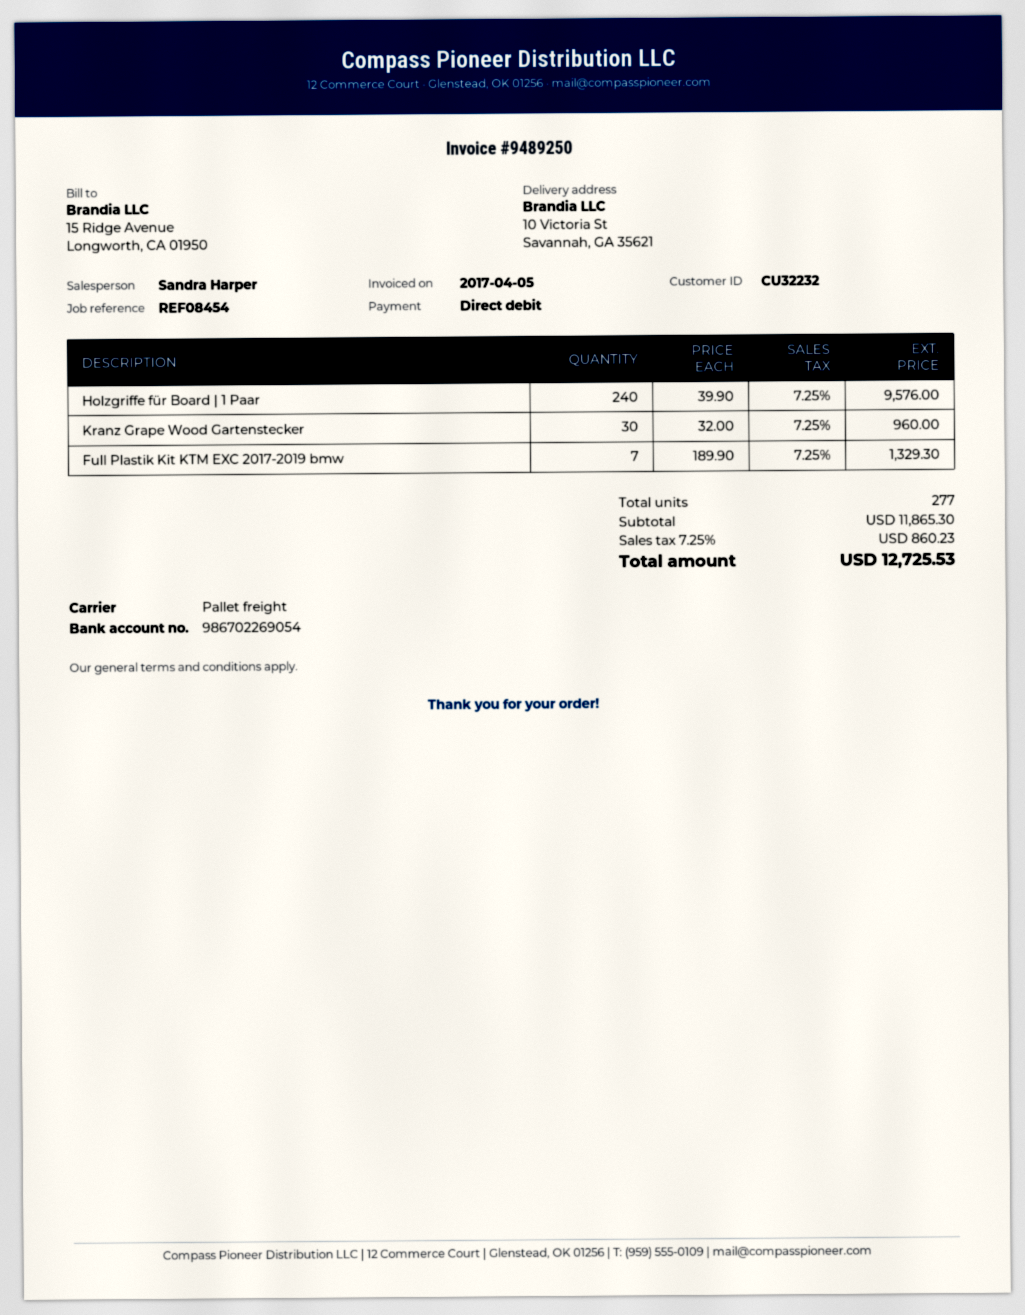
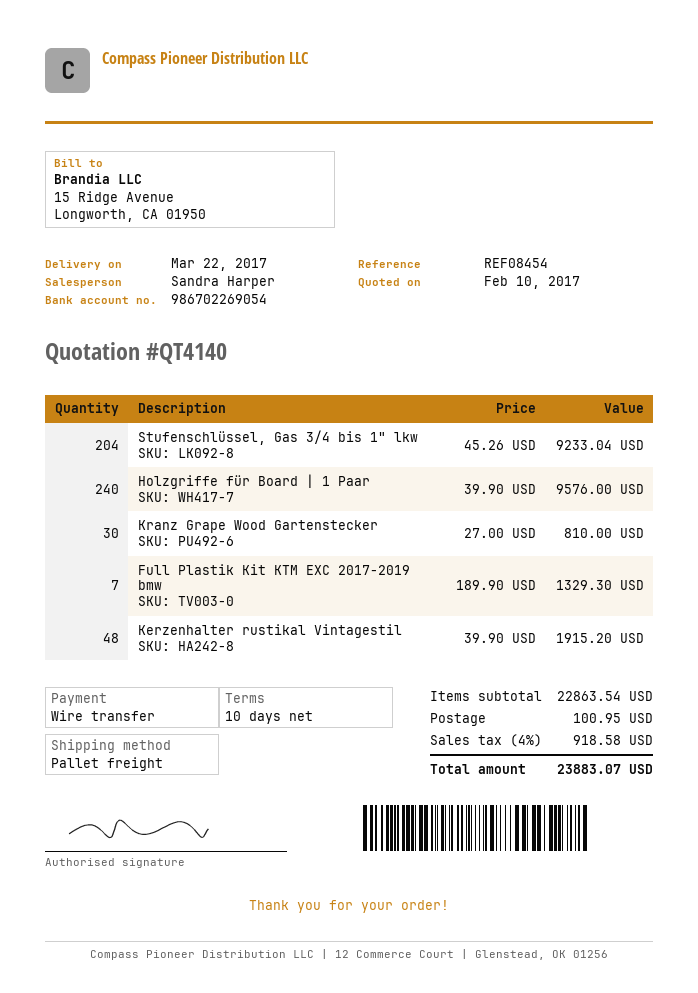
payment method: direct debit -> bank transfer
Kranz Grape Wood Gartenstecker: 30 x 32.00 = 960.00 -> 30 x 27.00 = 810.00
Stufenschlüssel, Gas 3/4 bis 1" lkw: none -> 204 x 45.26 = 9233.04
Kerzenhalter rustikal Vintagestil: none -> 48 x 39.90 = 1915.20
subtotal: 11865.30 -> 22863.54
shipping: none -> 100.95
tax: 7.25% = 860.23 -> 4% = 918.58
total: 12725.53 -> 23883.07

